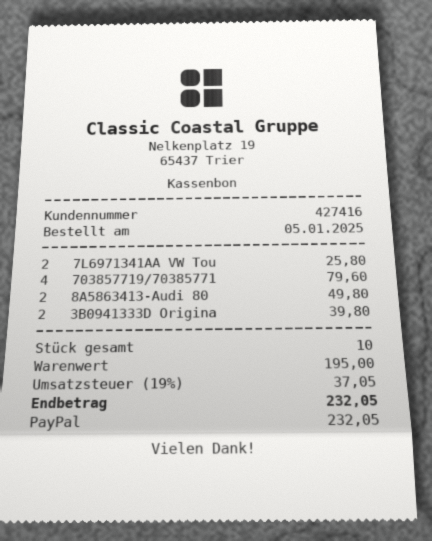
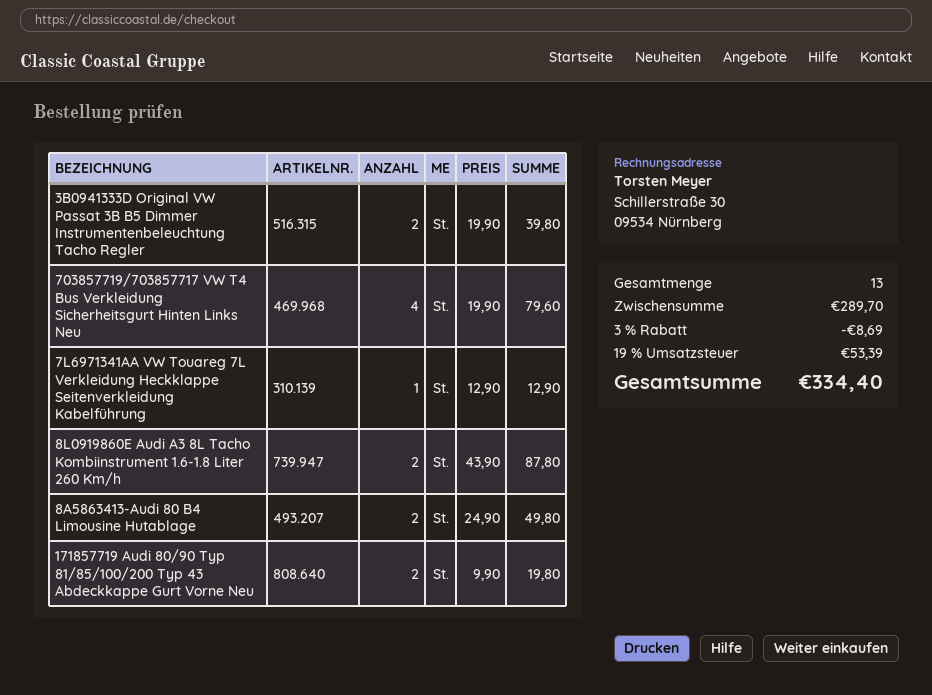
7L6971341AA VW Tou: 2 for 25.80 -> 1 for 12.90
8L0919860E Audi A3 8L Tacho Kombiinstrument 1.6-1.8 Liter 260 Km/h: none -> 2 for 87.80
171857719 Audi 80/90 Typ 81/85/100/200 Typ 43 Abdeckkappe Gurt Vorne Neu: none -> 2 for 19.80
total quantity: 10 -> 13
subtotal: 195.00 -> 289.70
discount: none -> 3% = 8.69
tax: 19% = 37.05 -> 19% = 53.39
total: 232.05 -> 334.40

